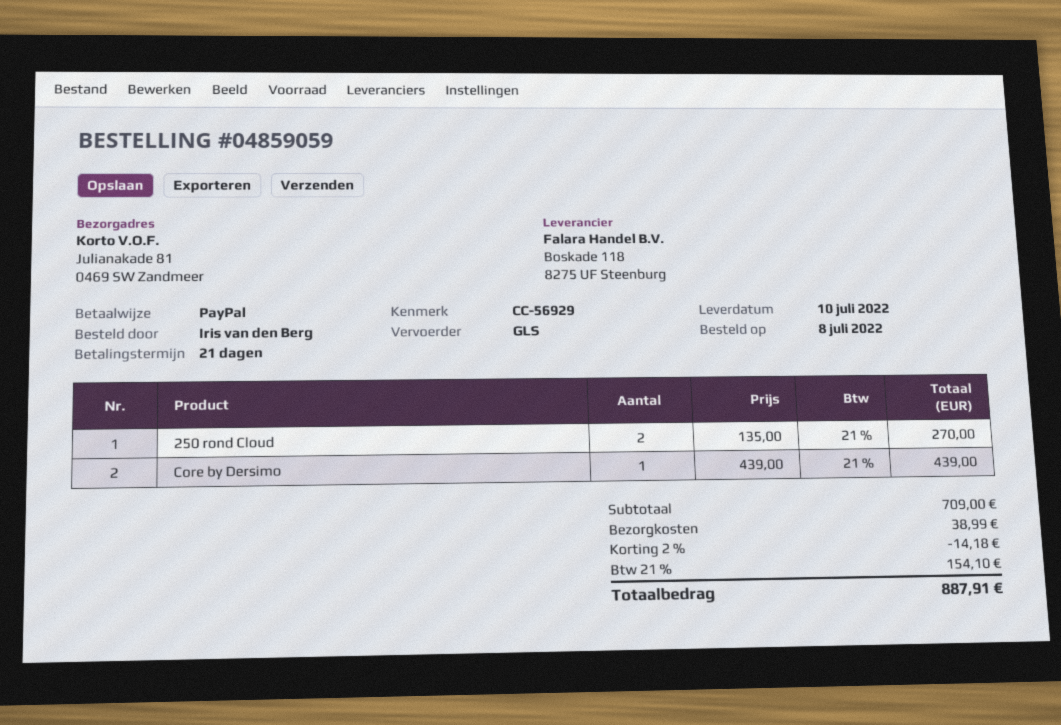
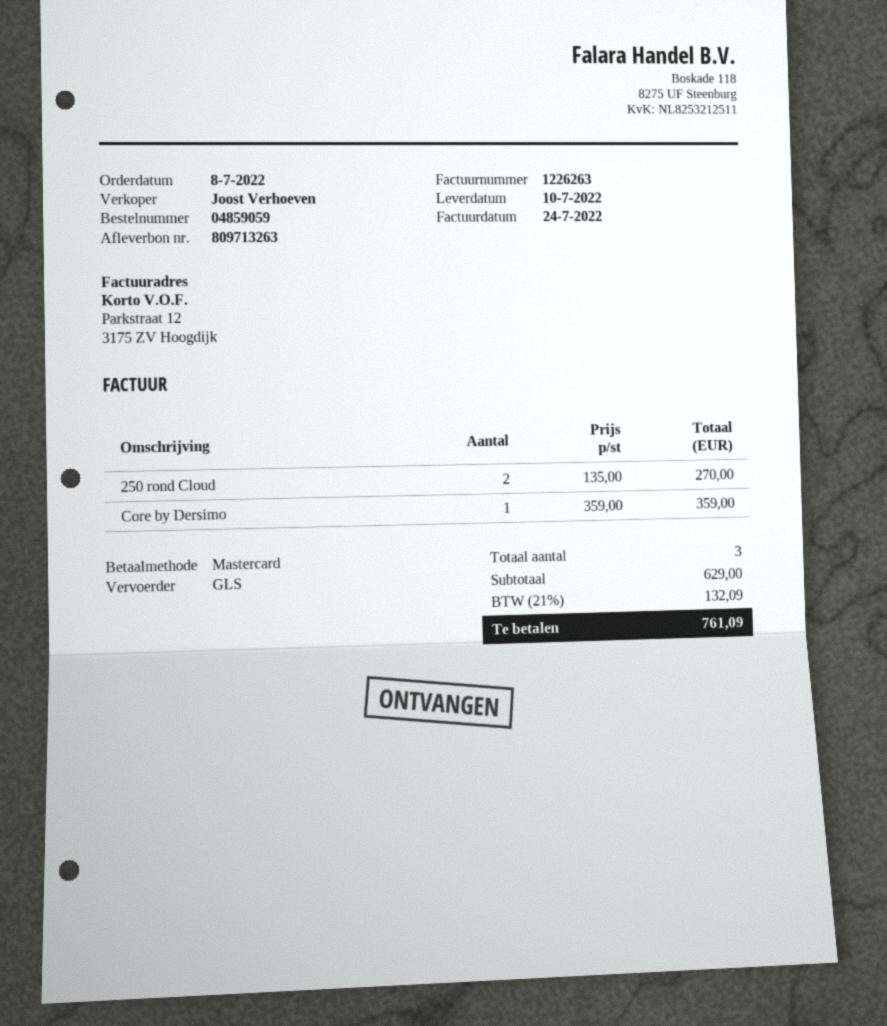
payment method: PayPal -> Mastercard
Core by Dersimo: 1 x 439.00 = 439.00 -> 1 x 359.00 = 359.00
subtotal: 709.00 -> 629.00
discount: 2% = 14.18 -> none
shipping: 38.99 -> none
tax: 21% = 154.10 -> 21% = 132.09
total: 887.91 -> 761.09

